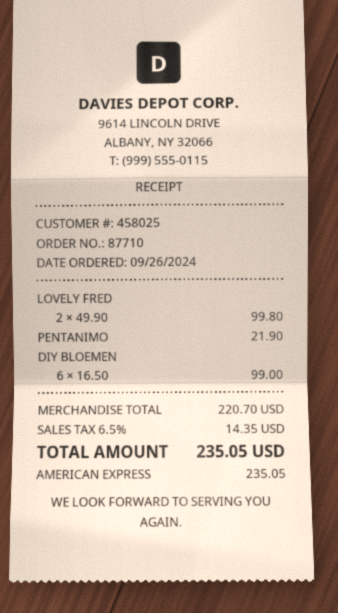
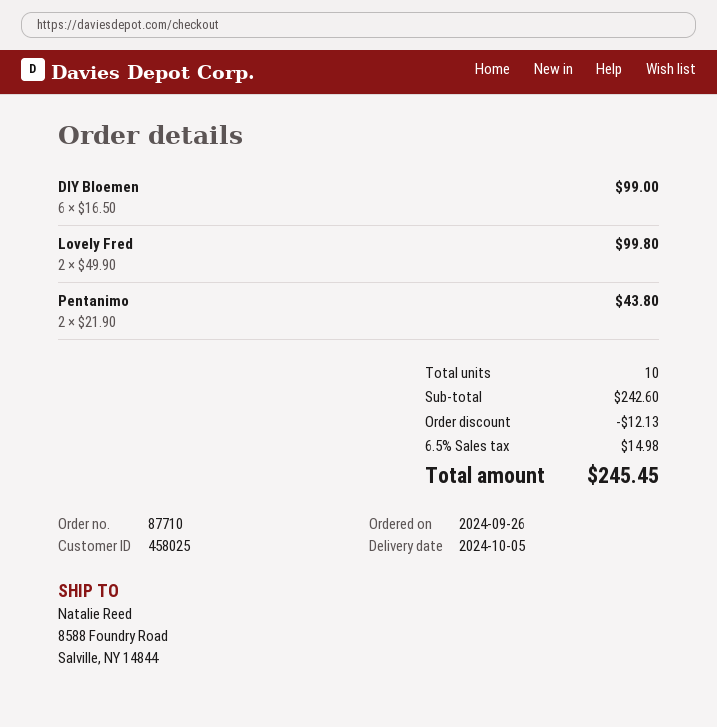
PENTANIMO: 1 x 21.90 = 21.90 -> 2 x 21.90 = 43.80
subtotal: 220.70 -> 242.60
discount: none -> 12.13
tax: 6.5% = 14.35 -> 6.5% = 14.98
total: 235.05 -> 245.45

